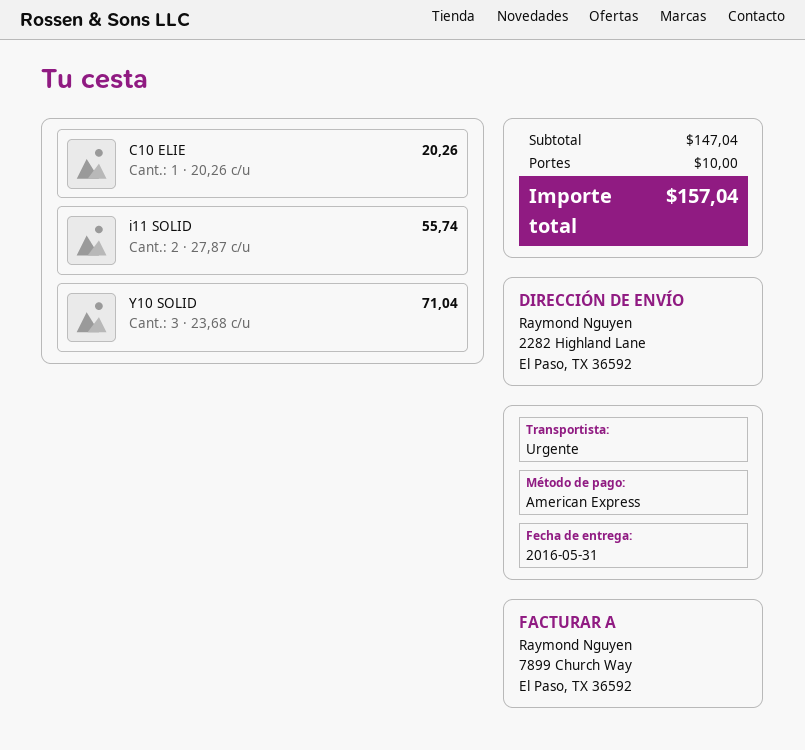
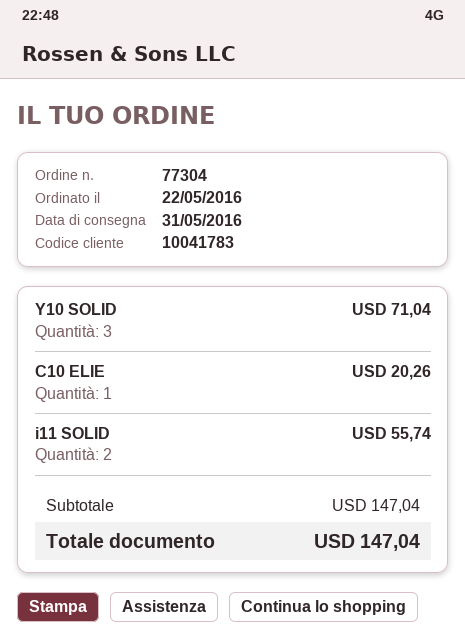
shipping: 10.00 -> none
total: 157.04 -> 147.04

